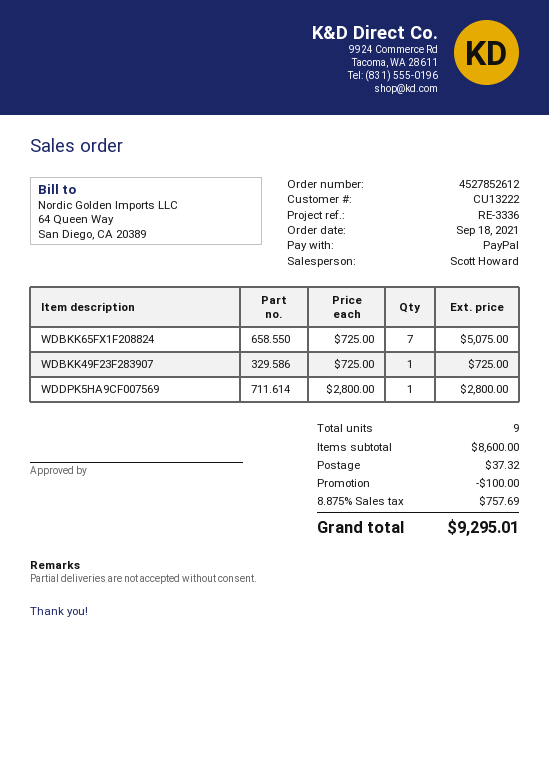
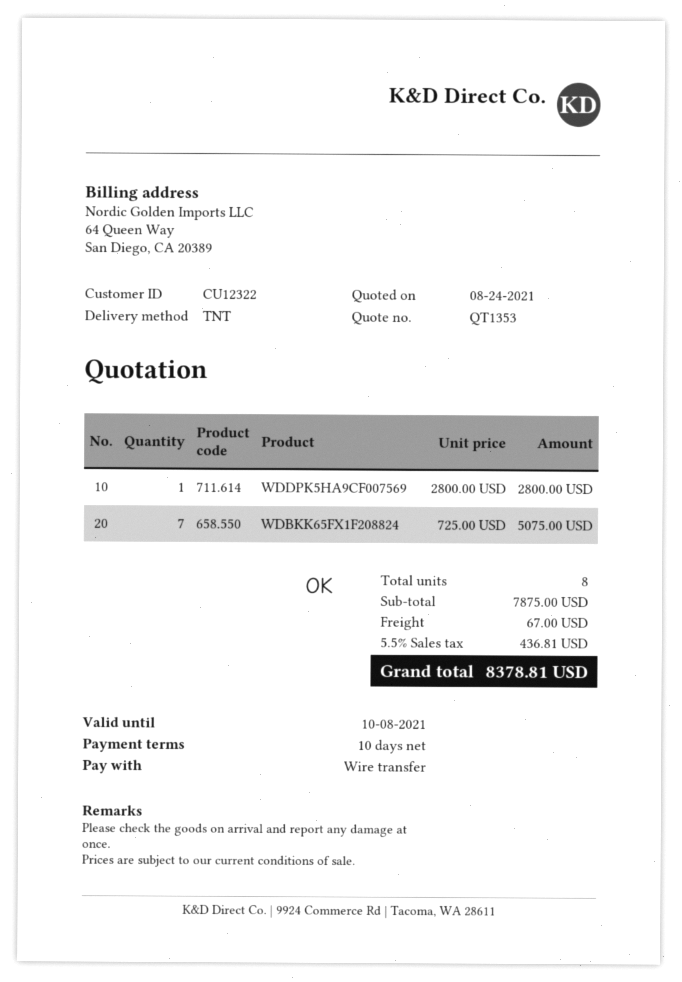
customer number: CU13222 -> CU12322
payment method: PayPal -> bank transfer
WDBKK49F23F283907: 1 x 725.00 = 725.00 -> none
total quantity: 9 -> 8
subtotal: 8600.00 -> 7875.00
discount: 100.00 -> none
shipping: 37.32 -> 67.00
tax: 8.875% = 757.69 -> 5.5% = 436.81
total: 9295.01 -> 8378.81

